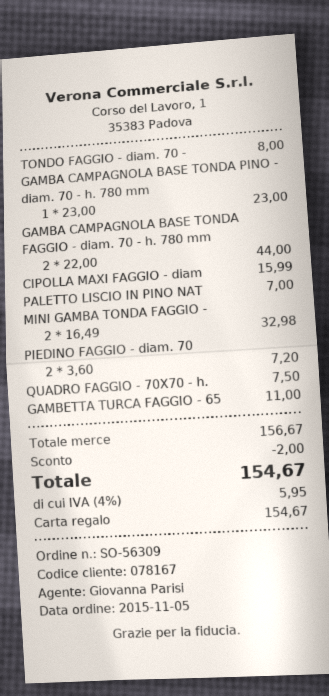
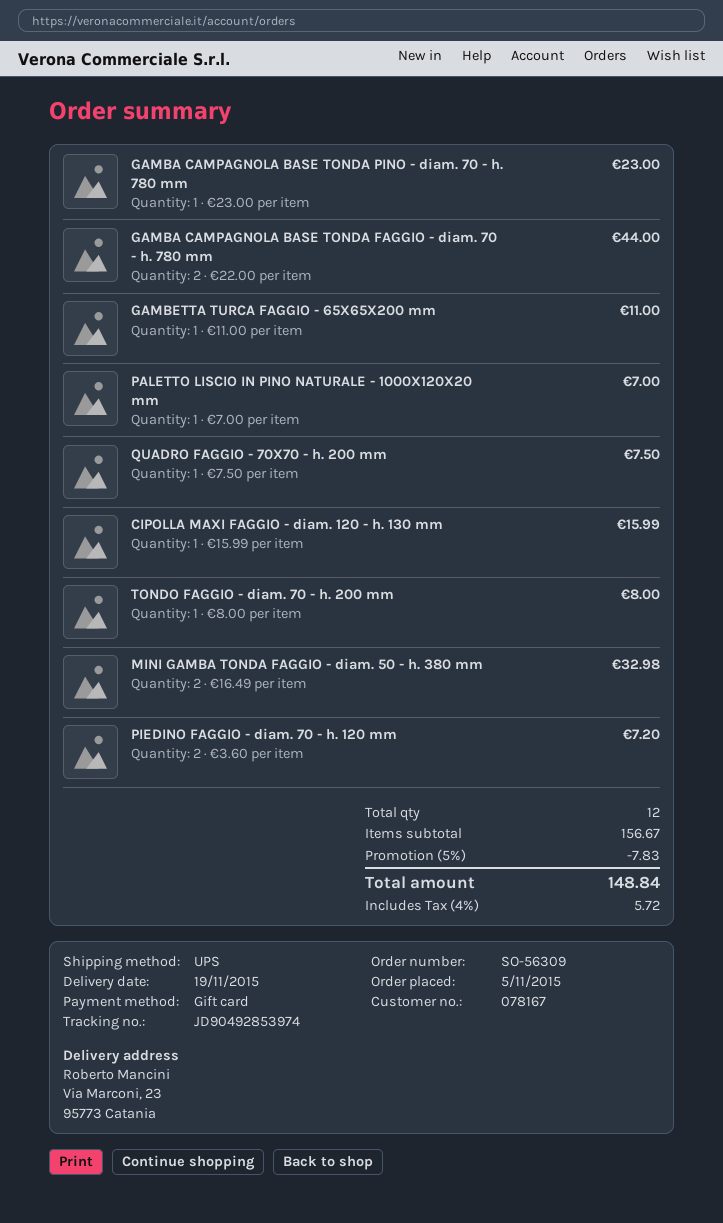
discount: 2.00 -> 7.83
tax: 4% = 5.95 -> 4% = 5.72
total: 154.67 -> 148.84

